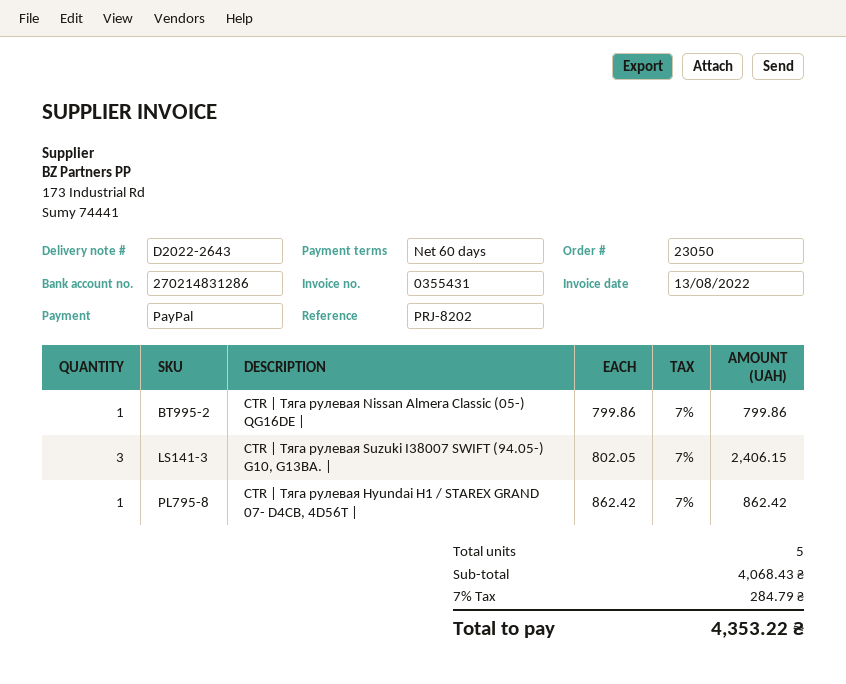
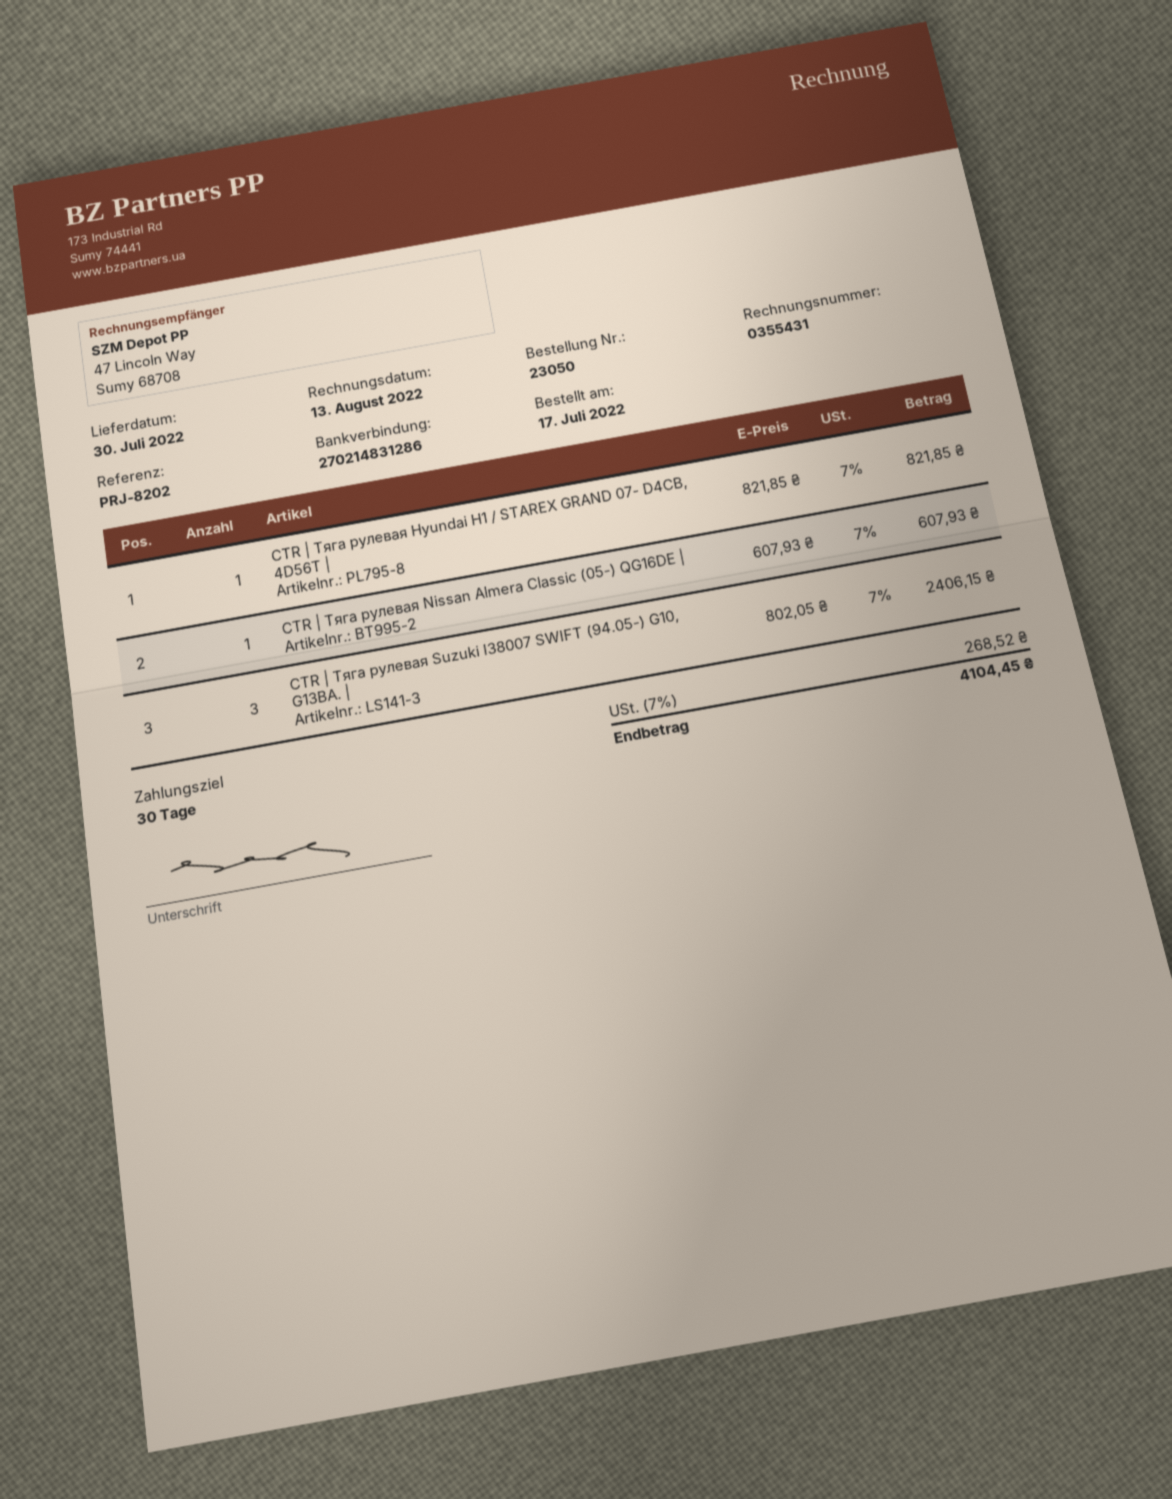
payment terms: 60 days -> 30 days
CTR | Тяга рулевая Nissan Almera Classic (05-) QG16DE |: 1 x 799.86 = 799.86 -> 1 x 607.93 = 607.93
CTR | Тяга рулевая Hyundai H1 / STAREX GRAND 07- D4CB, 4D56T |: 1 x 862.42 = 862.42 -> 1 x 821.85 = 821.85
tax: 7% = 284.79 -> 7% = 268.52
total: 4353.22 -> 4104.45

